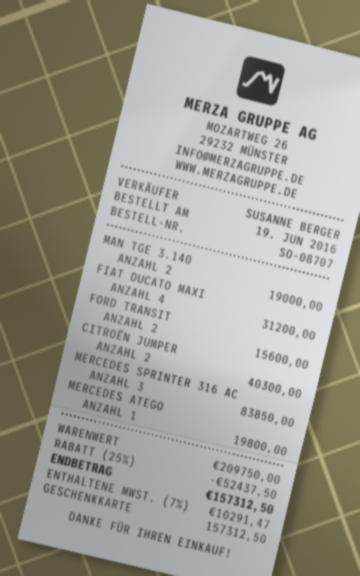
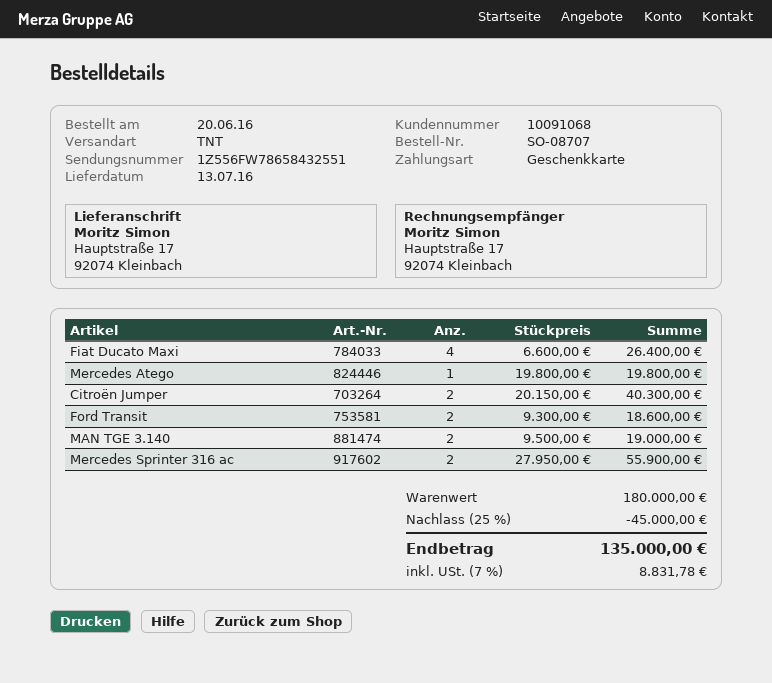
order date: 2016-06-19 -> 2016-06-20
FIAT DUCATO MAXI: 4 for 31200.00 -> 4 for 26400.00
FORD TRANSIT: 2 for 15600.00 -> 2 for 18600.00
MERCEDES SPRINTER 316 AC: 3 for 83850.00 -> 2 for 55900.00
subtotal: 209750.00 -> 180000.00
discount: 25% = 52437.50 -> 25% = 45000.00
tax: 7% = 10291.47 -> 7% = 8831.78
total: 157312.50 -> 135000.00

